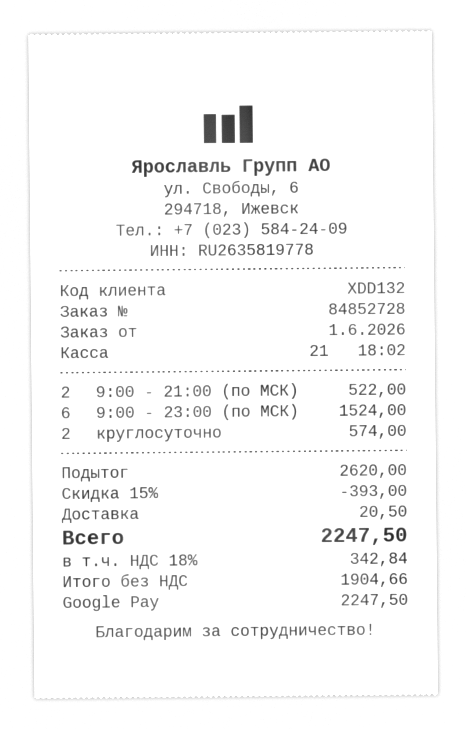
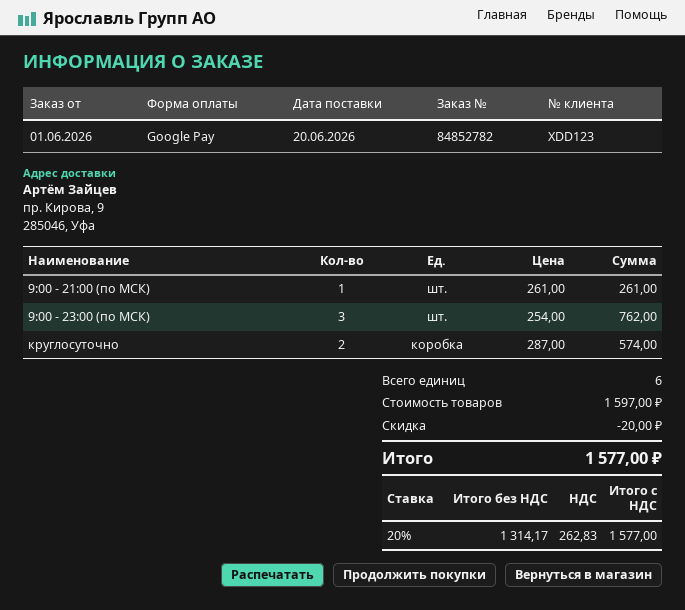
order number: 84852728 -> 84852782
customer number: XDD132 -> XDD123
9:00 - 21:00 (по МСК): 2 for 522.00 -> 1 for 261.00
9:00 - 23:00 (по МСК): 6 for 1524.00 -> 3 for 762.00
subtotal: 2620.00 -> 1597.00
discount: 393.00 -> 20.00
shipping: 20.50 -> none
net: 1904.66 -> 1314.17
tax: 18% = 342.84 -> 20% = 262.83
total: 2247.50 -> 1577.00

